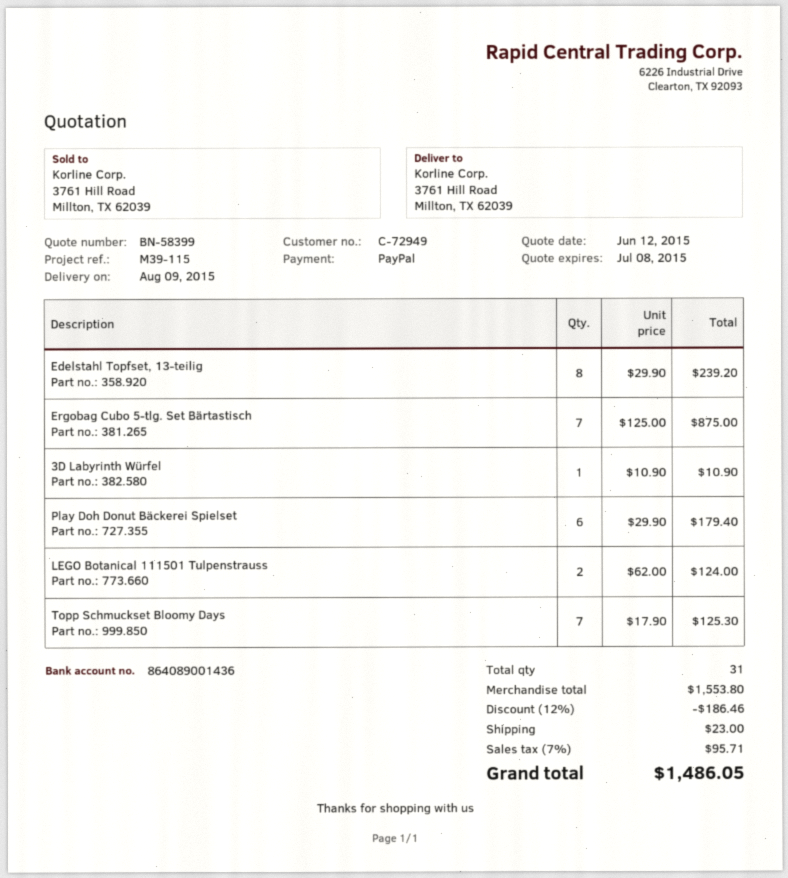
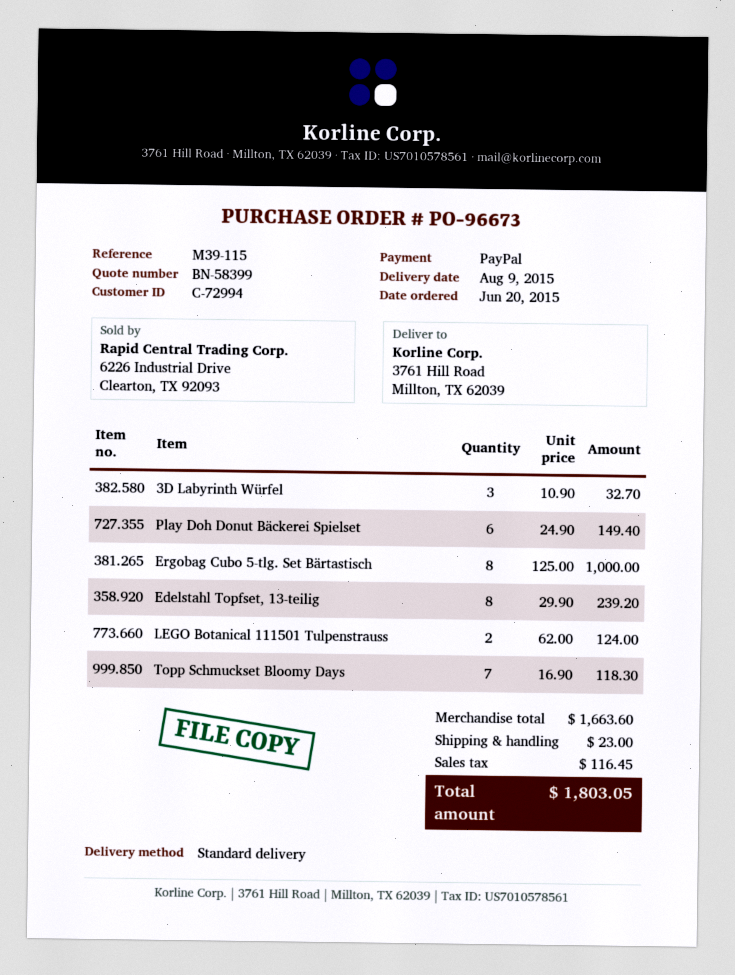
customer number: C-72949 -> C-72994
Ergobag Cubo 5-tlg. Set Bärtastisch: 7 x 125.00 = 875.00 -> 8 x 125.00 = 1000.00
3D Labyrinth Würfel: 1 x 10.90 = 10.90 -> 3 x 10.90 = 32.70
Play Doh Donut Bäckerei Spielset: 6 x 29.90 = 179.40 -> 6 x 24.90 = 149.40
Topp Schmuckset Bloomy Days: 7 x 17.90 = 125.30 -> 7 x 16.90 = 118.30
subtotal: 1553.80 -> 1663.60
discount: 12% = 186.46 -> none
tax: 95.71 -> 116.45
total: 1486.05 -> 1803.05

